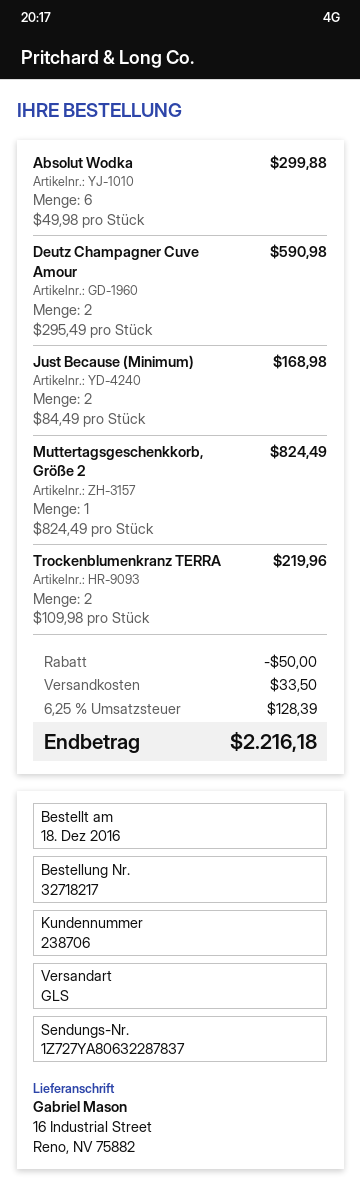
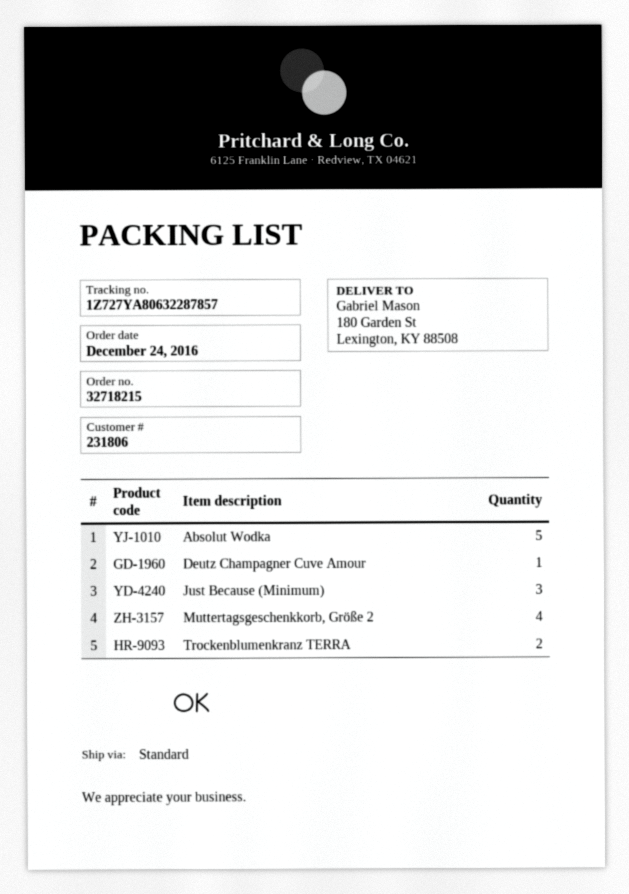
order number: 32718217 -> 32718215
order date: 2016-12-18 -> 2016-12-24
customer number: 238706 -> 231806
shipping method: GLS -> standard
tracking number: 1Z727YA80632287837 -> 1Z727YA80632287857
ship to: 16 Industrial Street, Reno, NV 75882 -> 180 Garden St, Lexington, KY 88508
Absolut Wodka: 6 -> 5
Deutz Champagner Cuve Amour: 2 -> 1
Just Because (Minimum): 2 -> 3
Muttertagsgeschenkkorb, Größe 2: 1 -> 4

